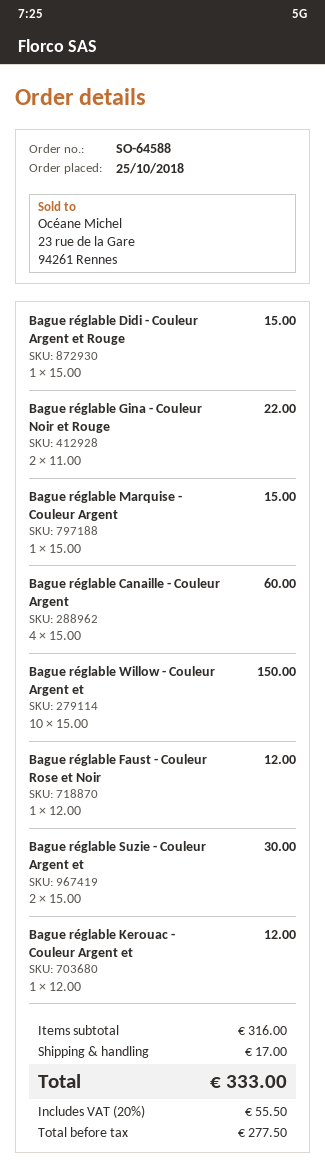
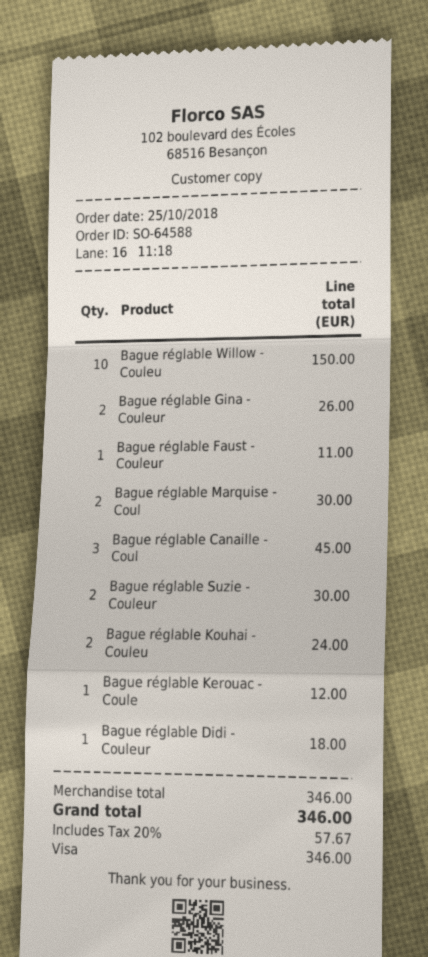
Bague réglable Didi - Couleur Argent et Rouge: 1 for 15.00 -> 1 for 18.00
Bague réglable Gina - Couleur Noir et Rouge: 2 for 22.00 -> 2 for 26.00
Bague réglable Marquise - Couleur Argent: 1 for 15.00 -> 2 for 30.00
Bague réglable Canaille - Couleur Argent: 4 for 60.00 -> 3 for 45.00
Bague réglable Faust - Couleur Rose et Noir: 1 for 12.00 -> 1 for 11.00
Bague réglable Kouhai - Couleu: none -> 2 for 24.00
subtotal: 316.00 -> 346.00
shipping: 17.00 -> none
tax: 20% = 55.50 -> 20% = 57.67
total: 333.00 -> 346.00

